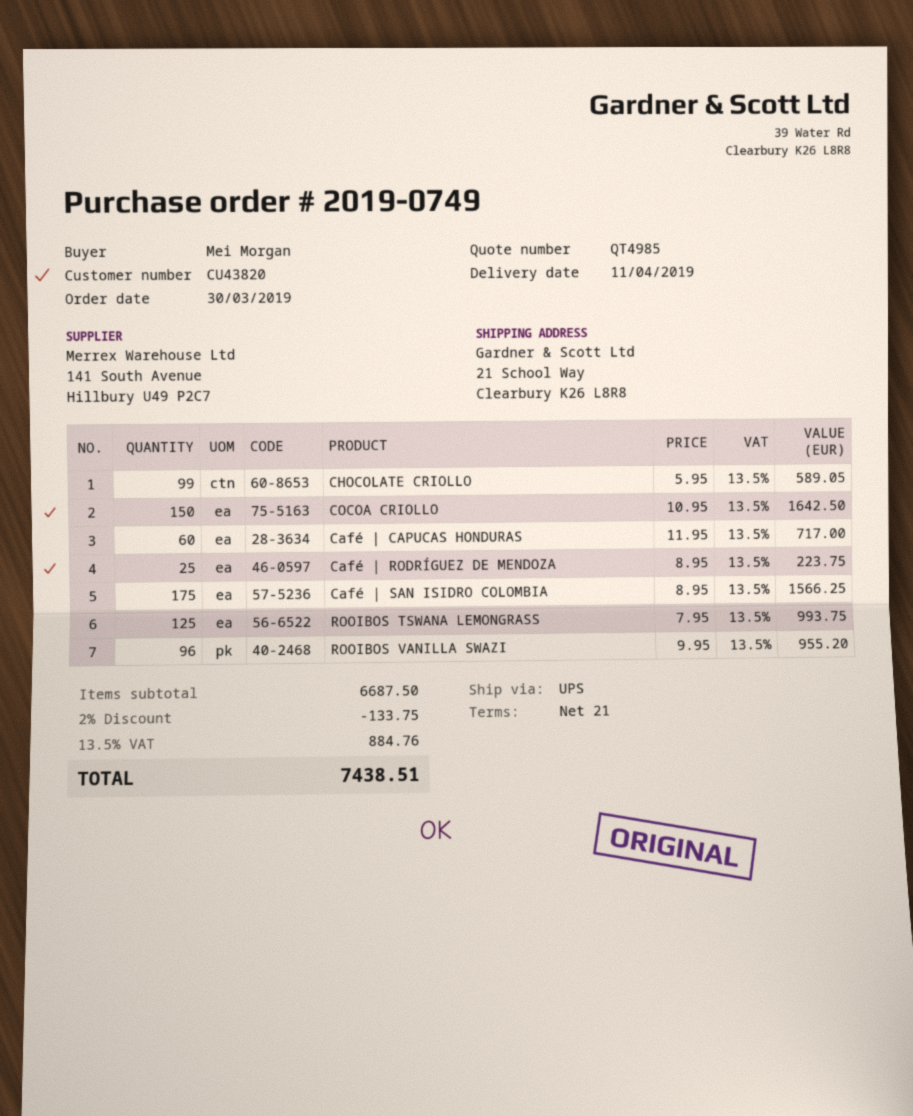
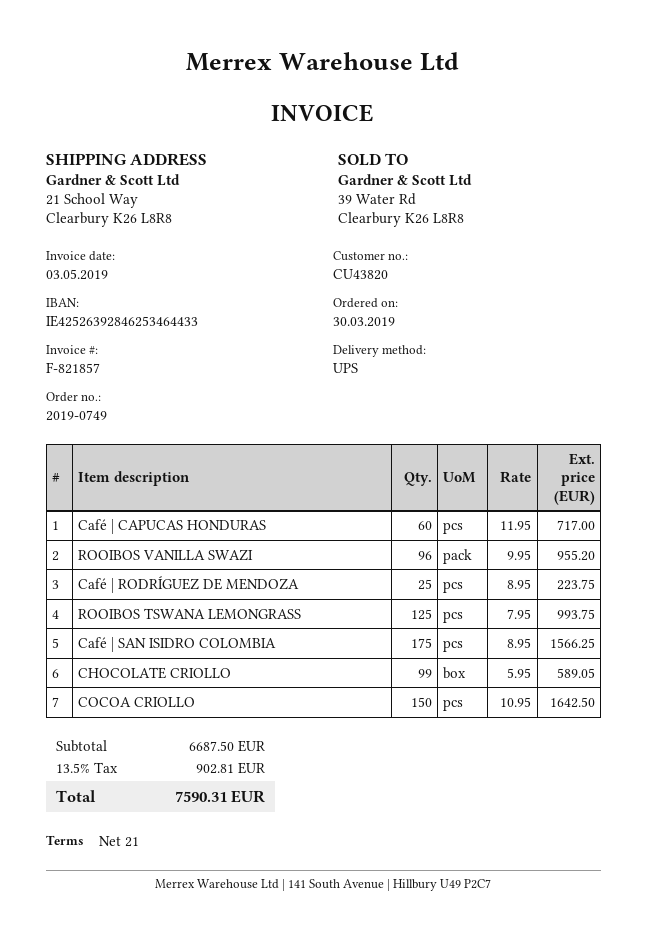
discount: 2% = 133.75 -> none
tax: 13.5% = 884.76 -> 13.5% = 902.81
total: 7438.51 -> 7590.31

